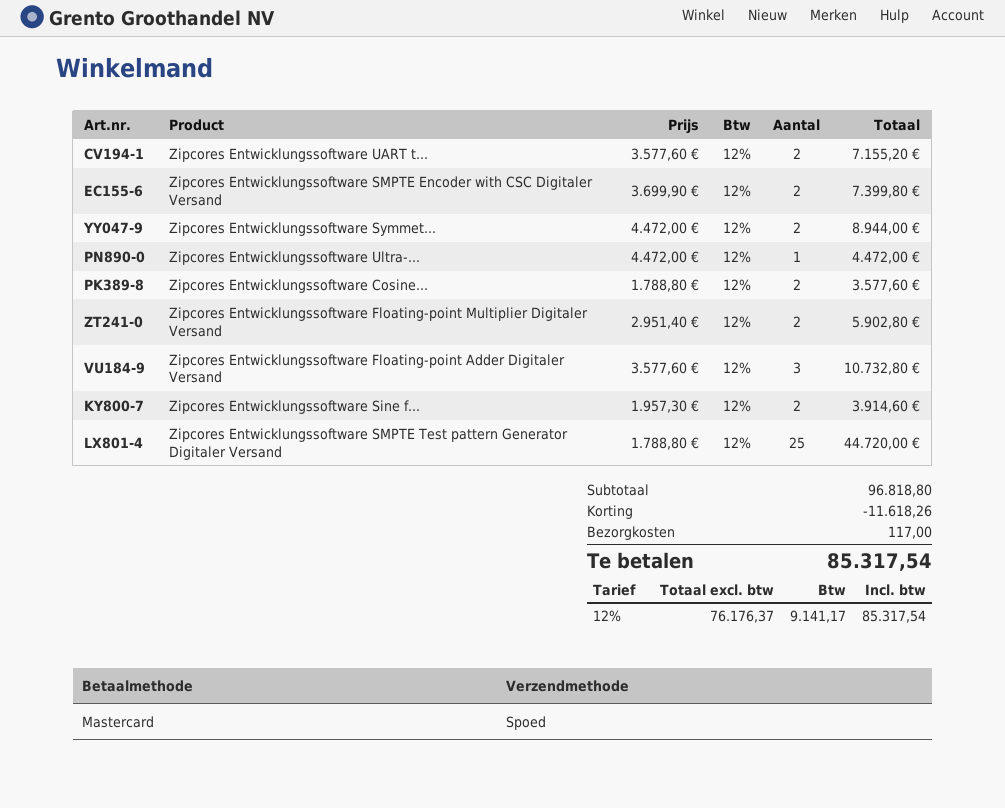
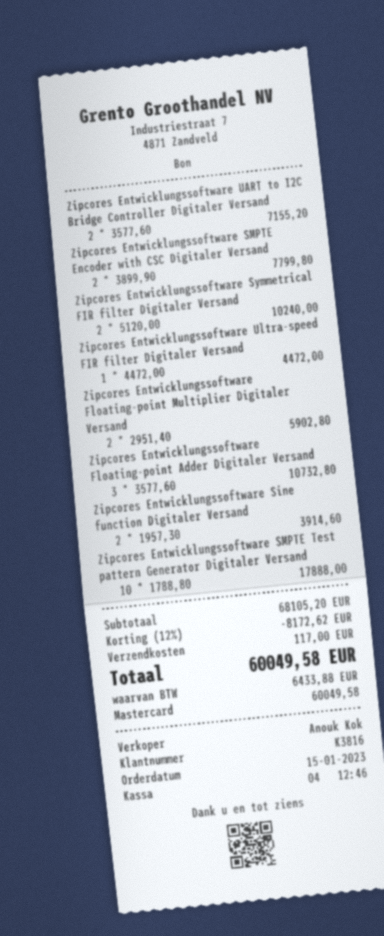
Zipcores Entwicklungssoftware SMPTE Encoder with CSC Digitaler Versand: 2 x 3699.90 = 7399.80 -> 2 x 3899.90 = 7799.80
Zipcores Entwicklungssoftware Symmet...: 2 x 4472.00 = 8944.00 -> 2 x 5120.00 = 10240.00
Zipcores Entwicklungssoftware Cosine...: 2 x 1788.80 = 3577.60 -> none
Zipcores Entwicklungssoftware SMPTE Test pattern Generator Digitaler Versand: 25 x 1788.80 = 44720.00 -> 10 x 1788.80 = 17888.00
subtotal: 96818.80 -> 68105.20
discount: 11618.26 -> 8172.62
tax: 9141.17 -> 6433.88
total: 85317.54 -> 60049.58

